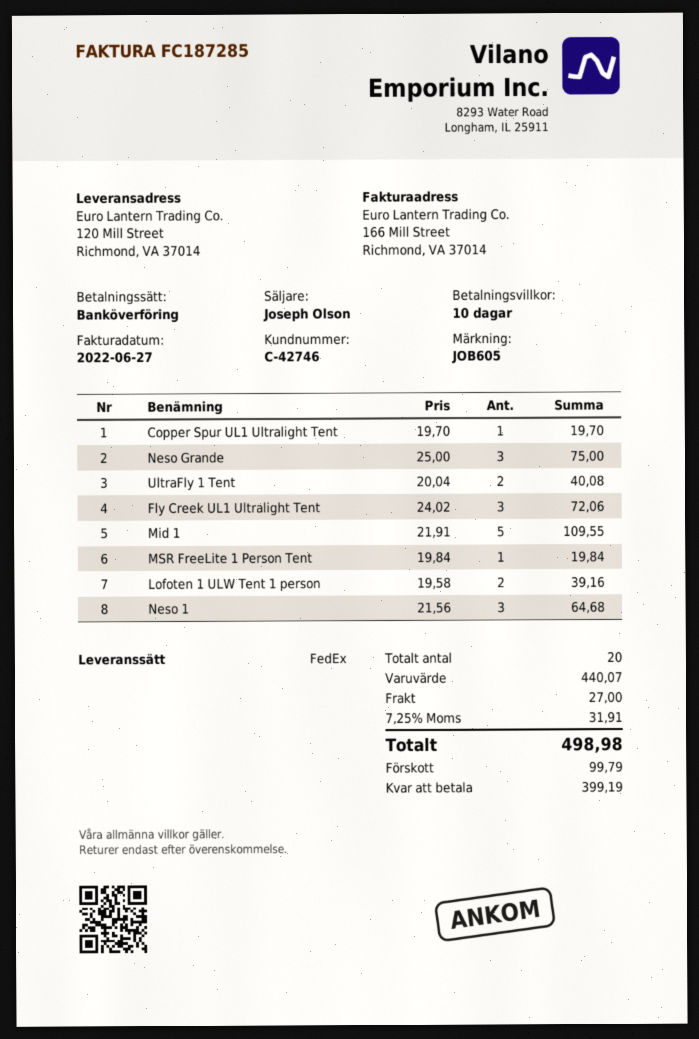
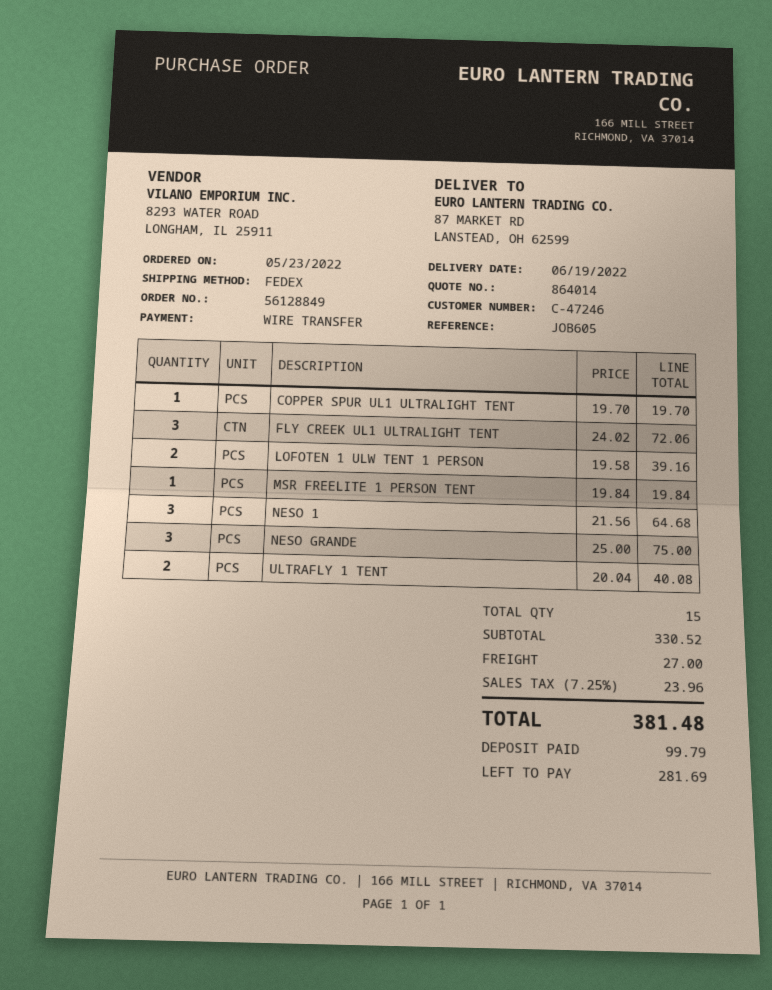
customer number: C-42746 -> C-47246
ship to: 120 Mill Street, Richmond, VA 37014 -> 87 MARKET RD, LANSTEAD, OH 62599
Mid 1: 5 x 21.91 = 109.55 -> none
total quantity: 20 -> 15
subtotal: 440.07 -> 330.52
tax: 7.25% = 31.91 -> 7.25% = 23.96
total: 498.98 -> 381.48
balance: 399.19 -> 281.69

